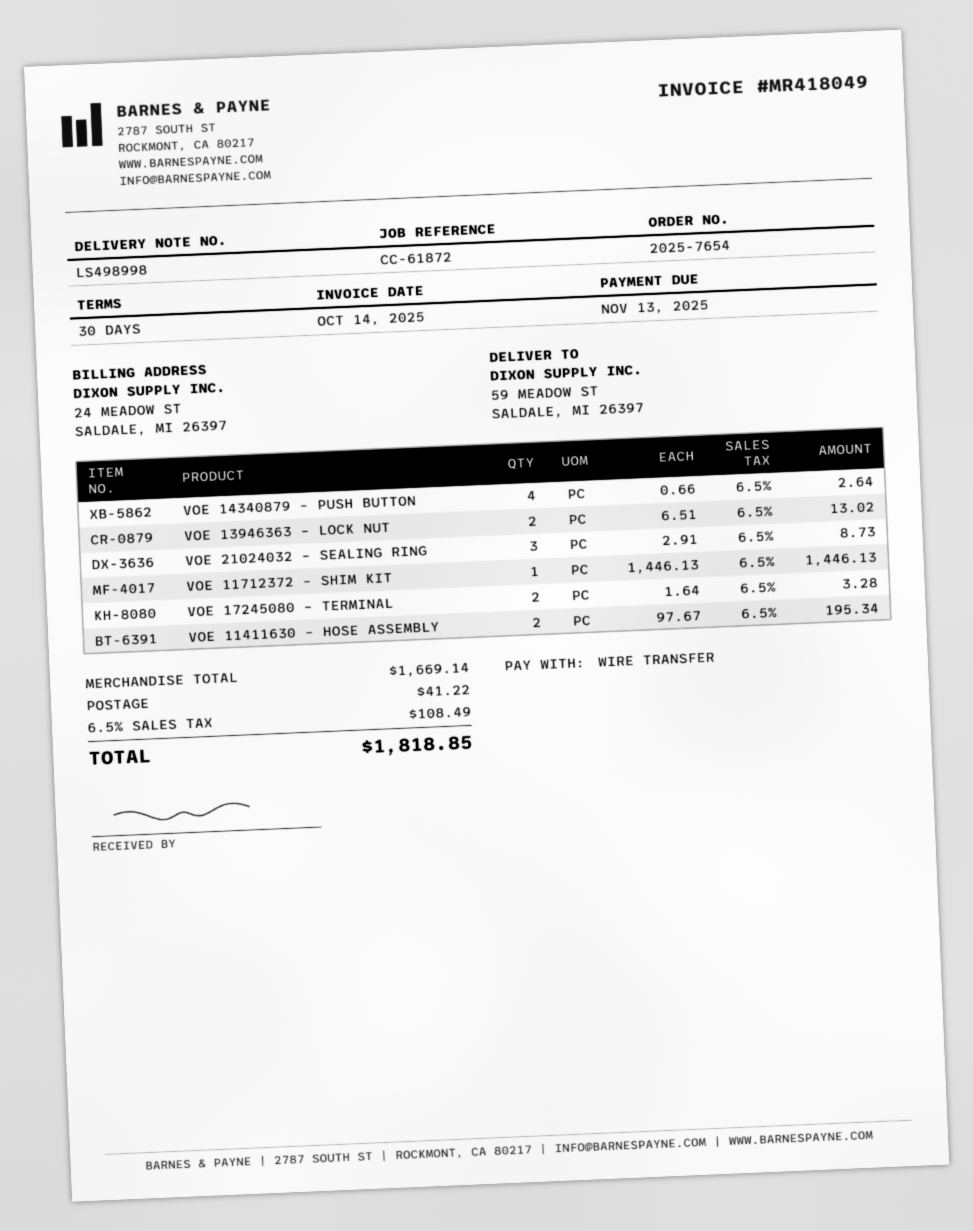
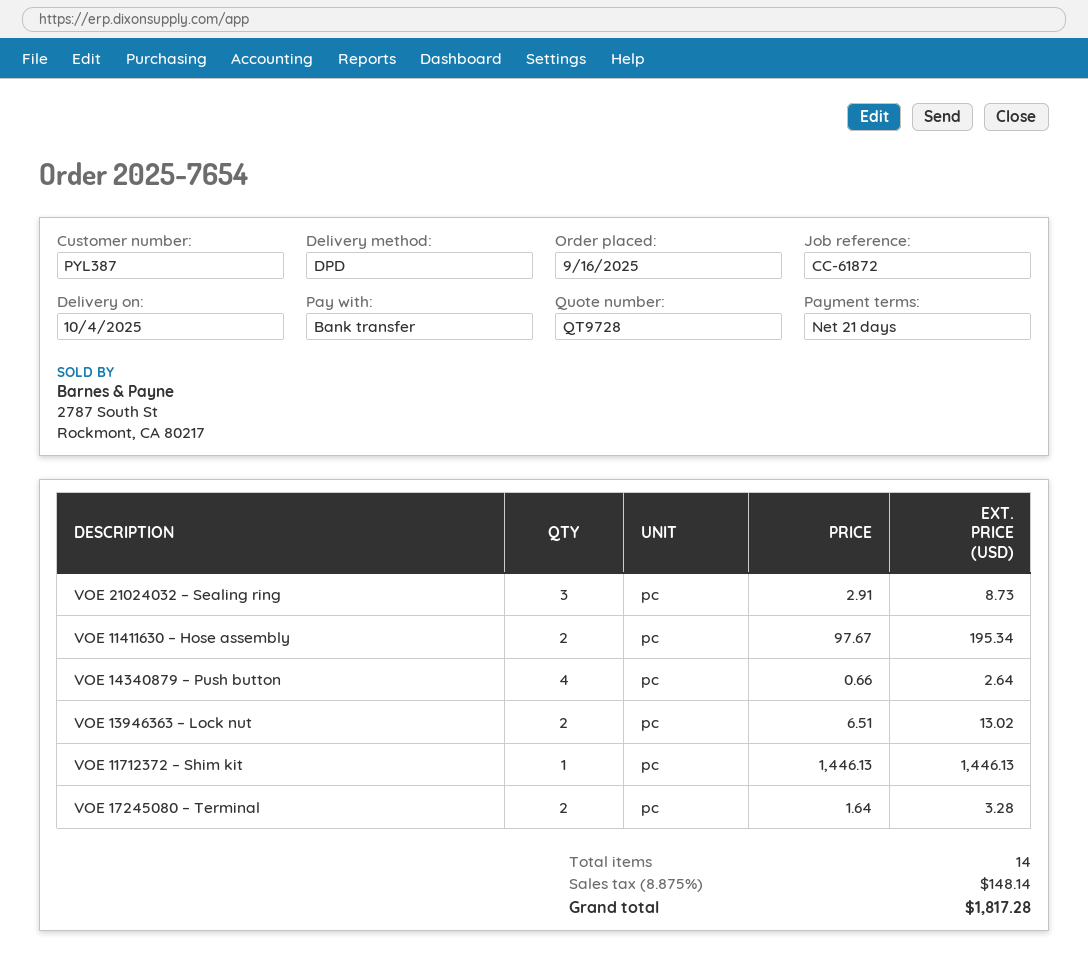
payment terms: 30 days -> 21 days
shipping: 41.22 -> none
tax: 6.5% = 108.49 -> 8.875% = 148.14
total: 1818.85 -> 1817.28

